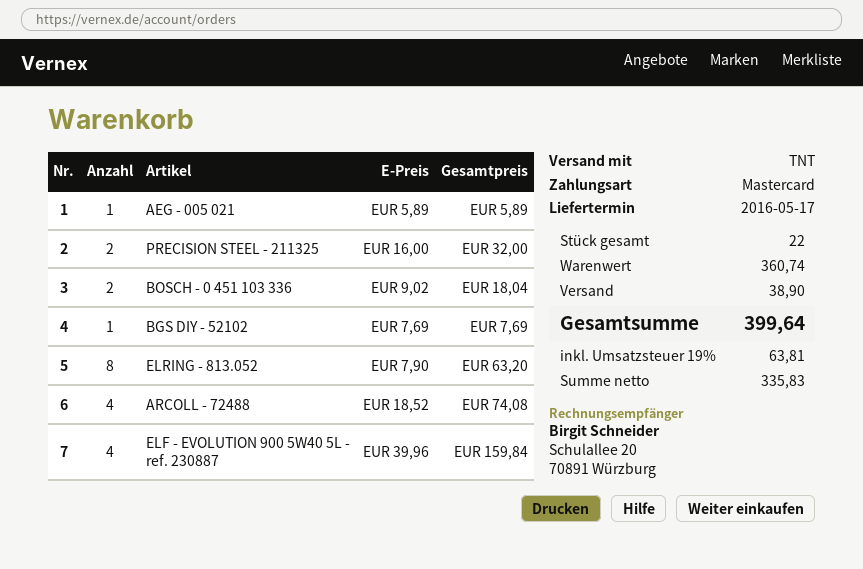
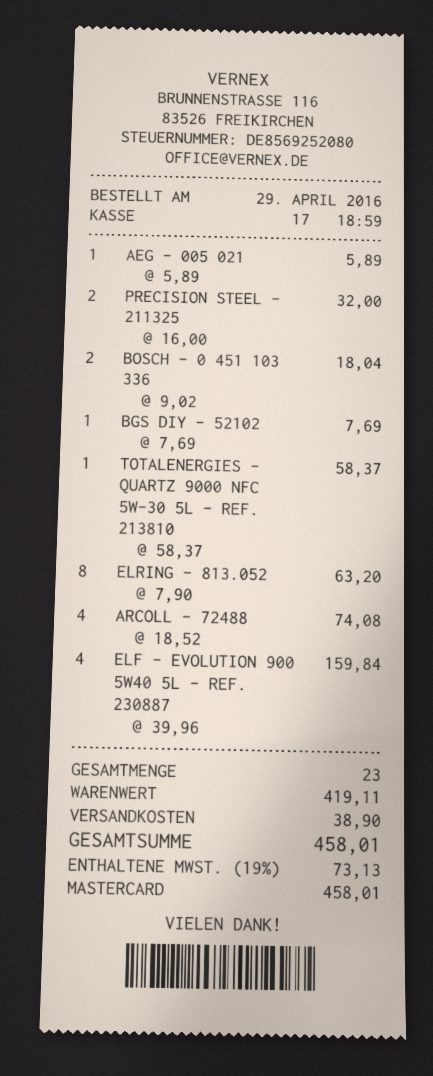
TOTALENERGIES - QUARTZ 9000 NFC 5W-30 5L - REF. 213810: none -> 1 x 58.37 = 58.37
total quantity: 22 -> 23
subtotal: 360.74 -> 419.11
tax: 19% = 63.81 -> 19% = 73.13
total: 399.64 -> 458.01

